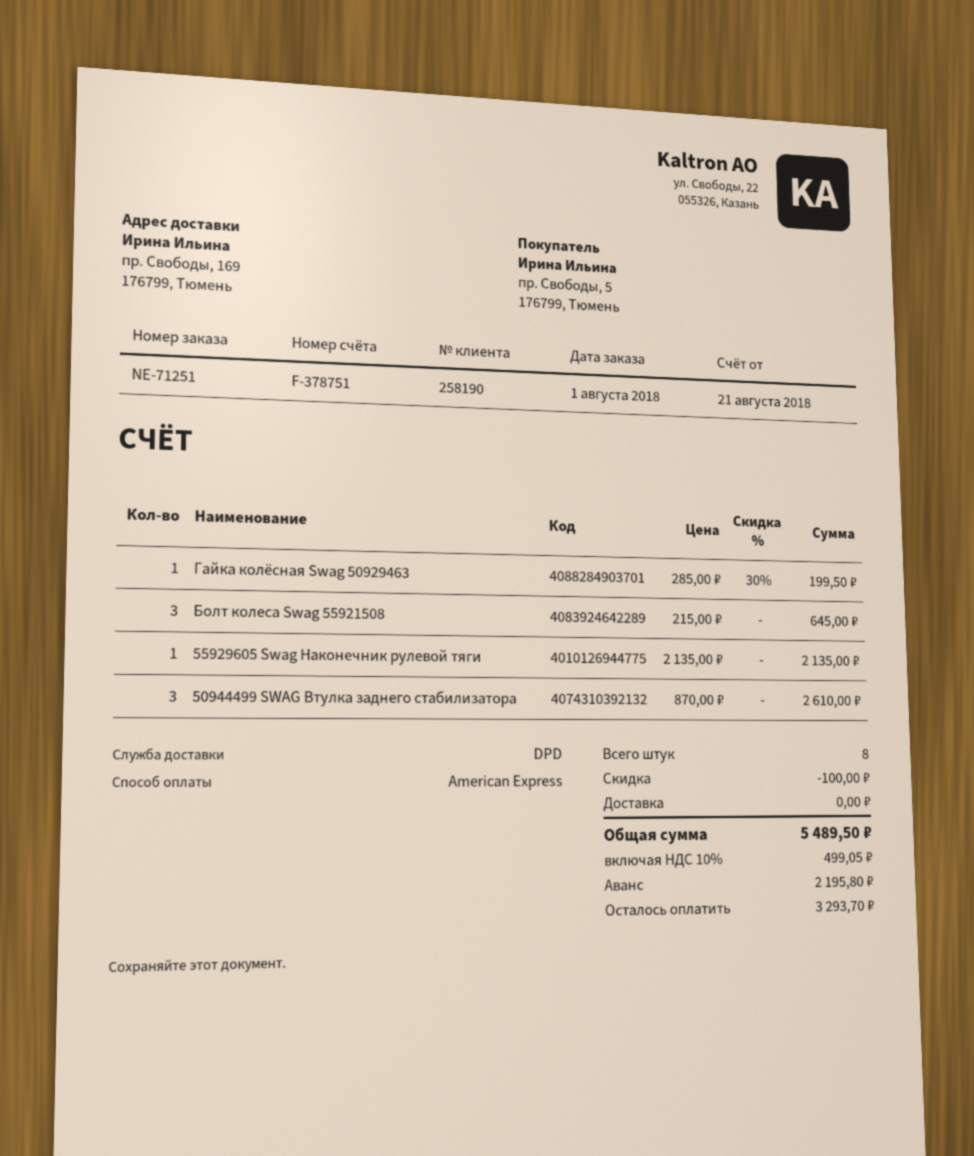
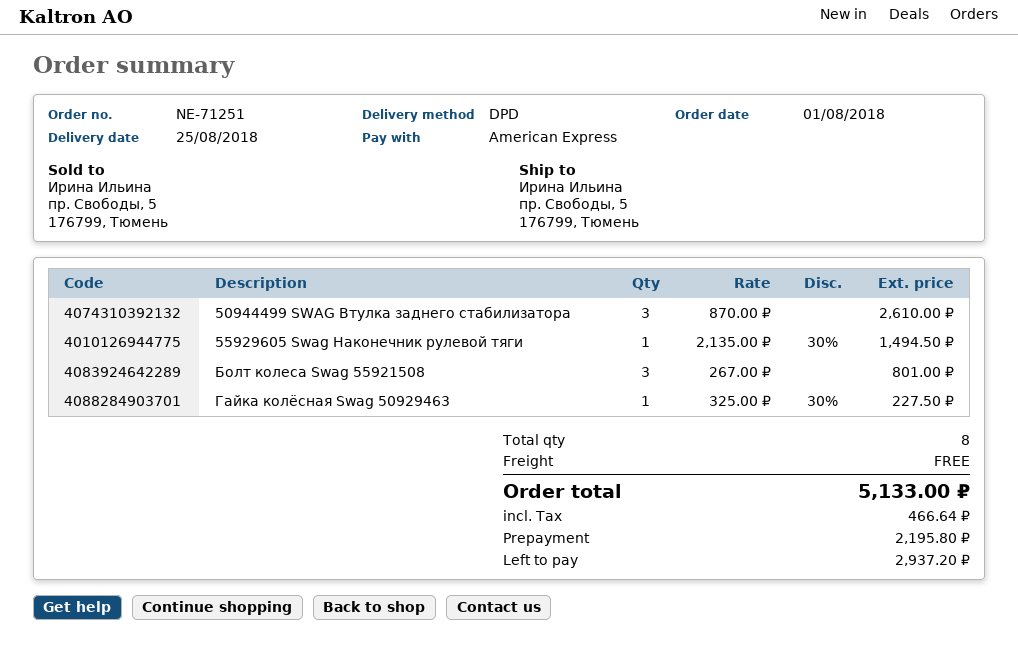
ship to: пр. Свободы, 169, 176799, Тюмень -> пр. Свободы, 5, 176799, Тюмень
Гайка колёсная Swag 50929463: 1 x 285.00 - 30% = 199.50 -> 1 x 325.00 - 30% = 227.50
Болт колеса Swag 55921508: 3 x 215.00 = 645.00 -> 3 x 267.00 = 801.00
55929605 Swag Наконечник рулевой тяги: 1 x 2135.00 = 2135.00 -> 1 x 2135.00 - 30% = 1494.50
discount: 100.00 -> none
tax: 499.05 -> 466.64
total: 5489.50 -> 5133.00
balance: 3293.70 -> 2937.20

